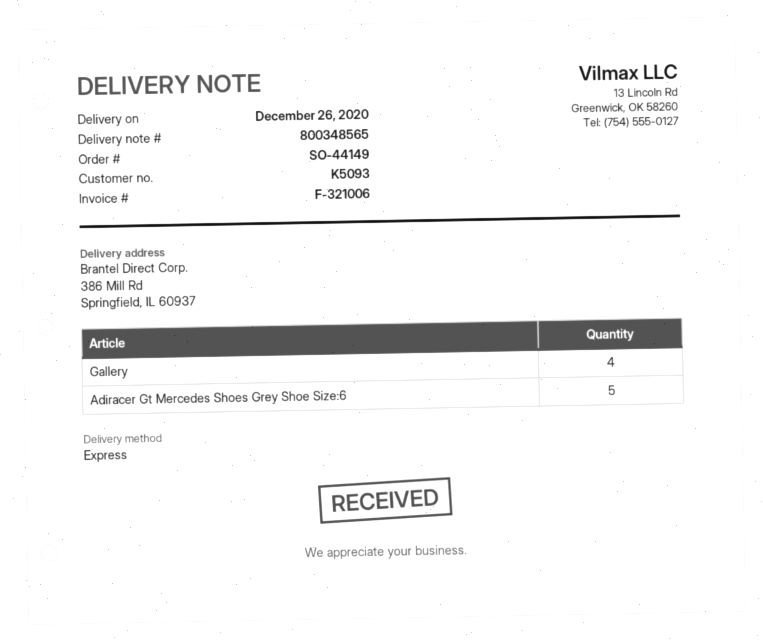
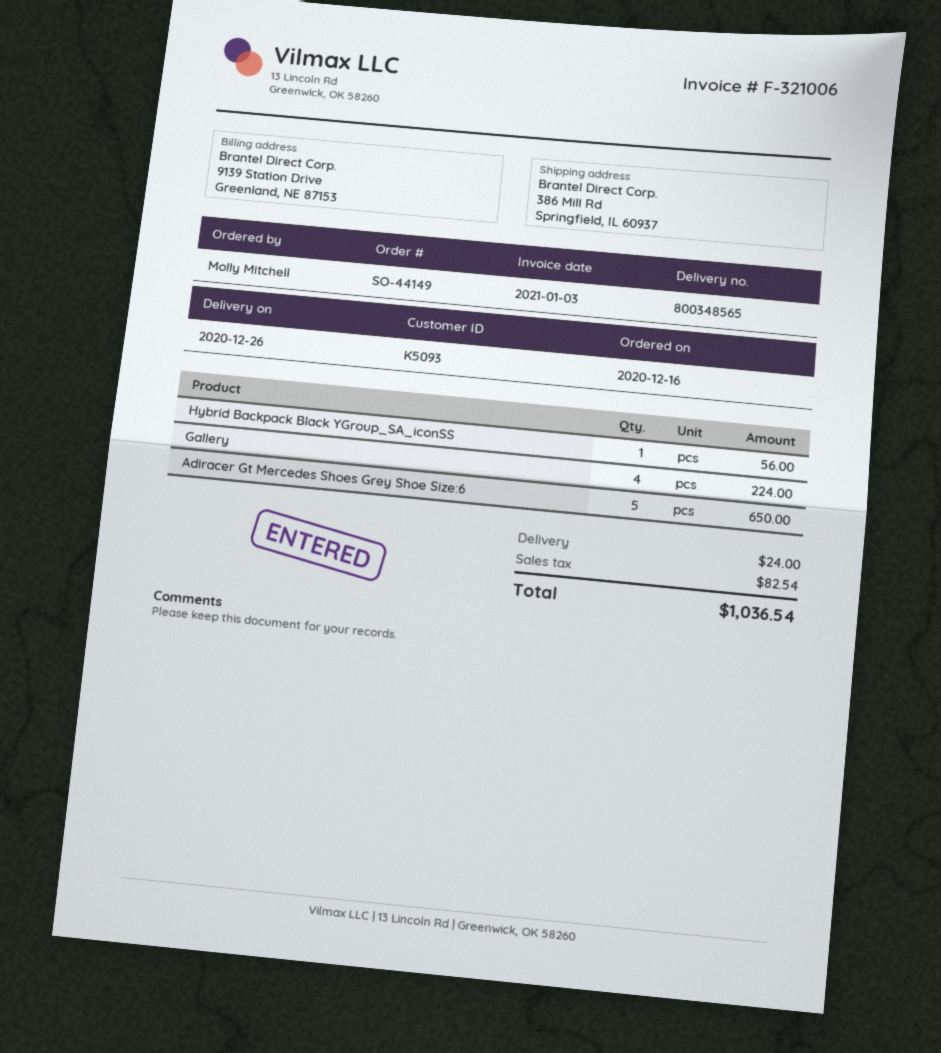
Hybrid Backpack Black YGroup_SA_iconSS: none -> 1

